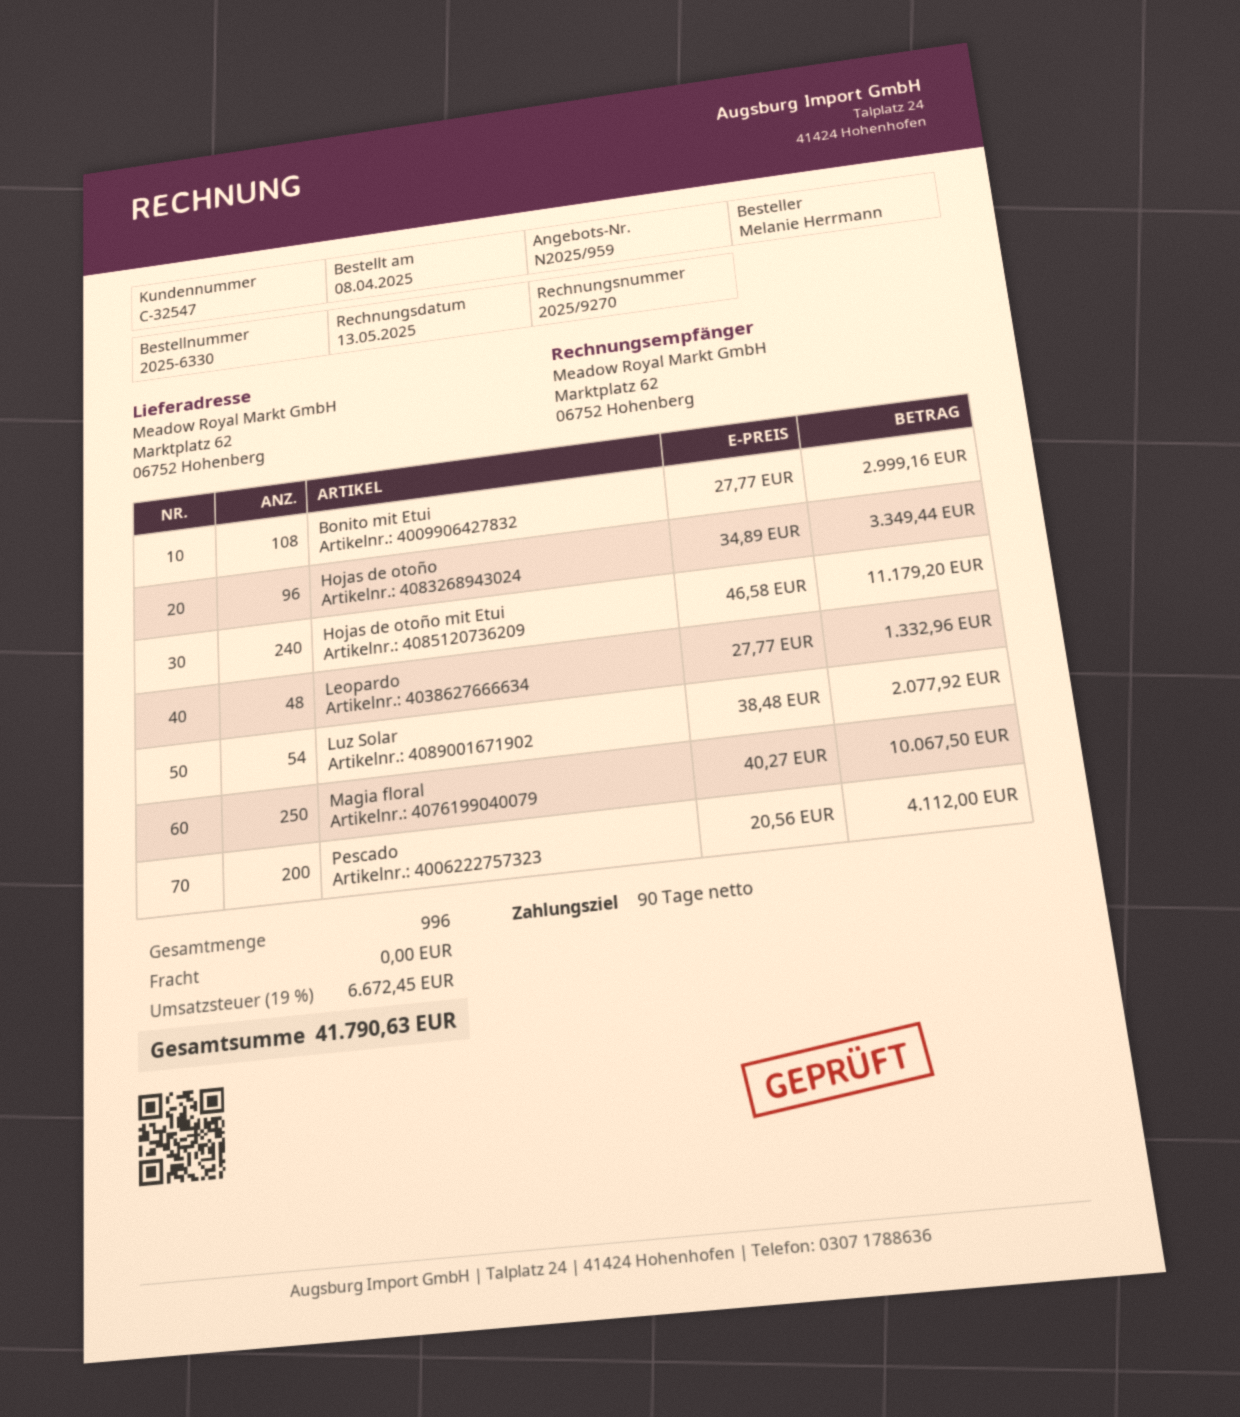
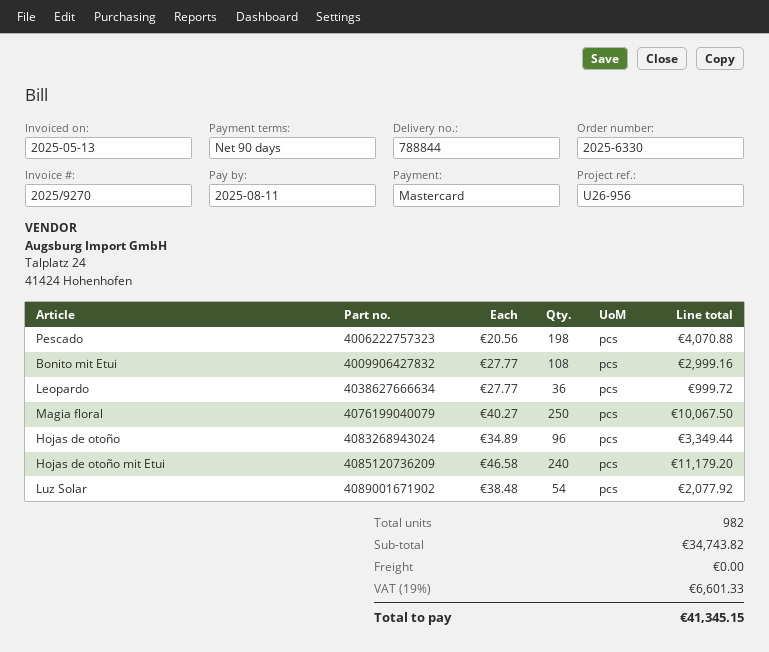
Leopardo: 48 x 27.77 = 1332.96 -> 36 x 27.77 = 999.72
Pescado: 200 x 20.56 = 4112.00 -> 198 x 20.56 = 4070.88
total quantity: 996 -> 982
tax: 19% = 6672.45 -> 19% = 6601.33
total: 41790.63 -> 41345.15

